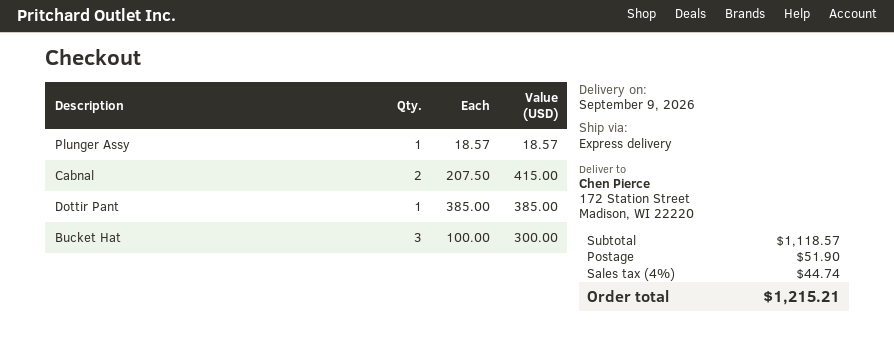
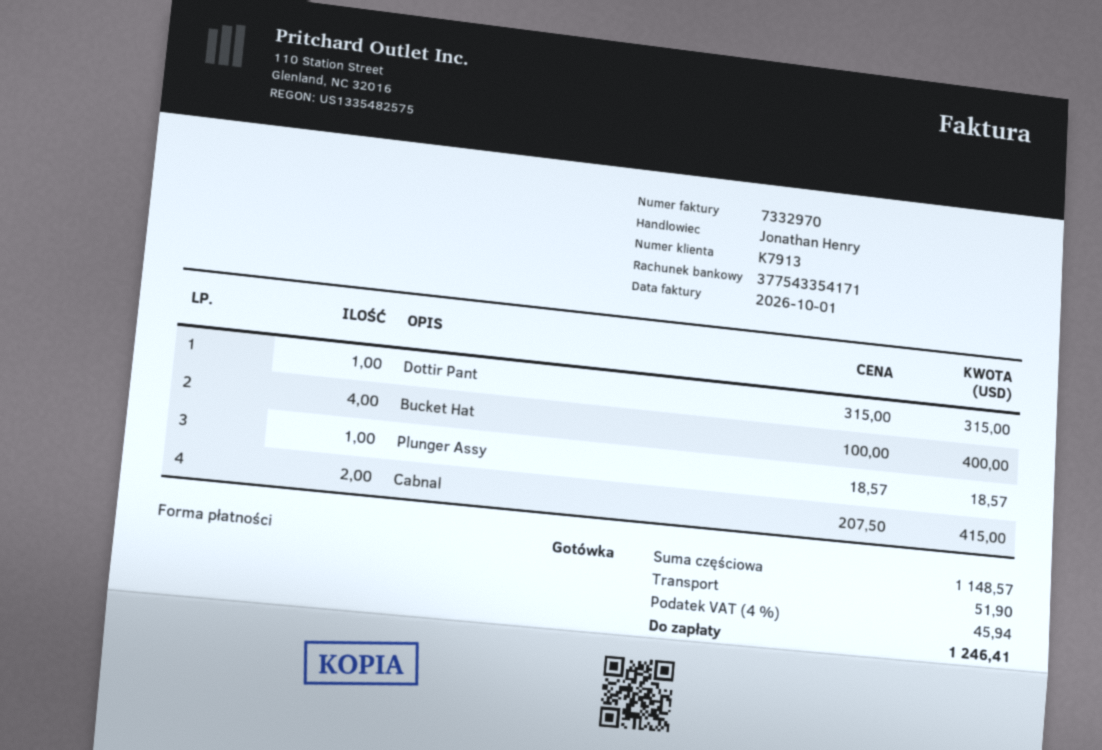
Dottir Pant: 1 x 385.00 = 385.00 -> 1 x 315.00 = 315.00
Bucket Hat: 3 x 100.00 = 300.00 -> 4 x 100.00 = 400.00
subtotal: 1118.57 -> 1148.57
tax: 4% = 44.74 -> 4% = 45.94
total: 1215.21 -> 1246.41

